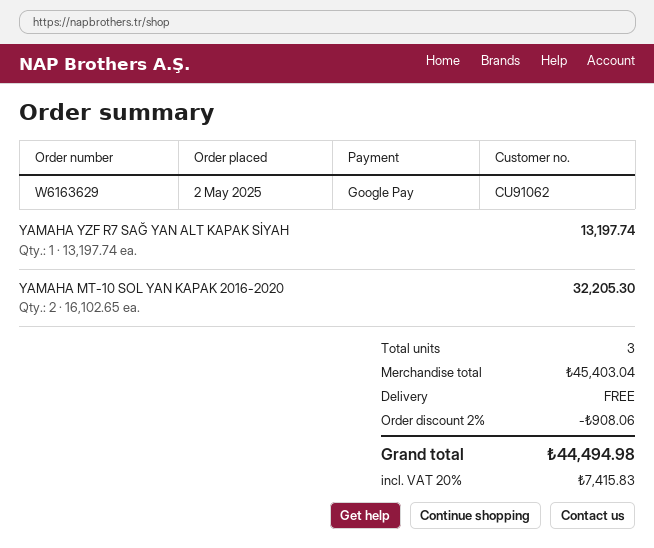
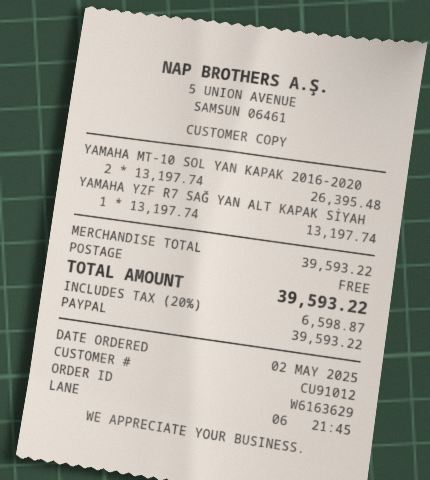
customer number: CU91062 -> CU91012
payment method: Google Pay -> PayPal
YAMAHA MT-10 SOL YAN KAPAK 2016-2020: 2 x 16102.65 = 32205.30 -> 2 x 13197.74 = 26395.48
subtotal: 45403.04 -> 39593.22
discount: 2% = 908.06 -> none
tax: 20% = 7415.83 -> 20% = 6598.87
total: 44494.98 -> 39593.22

